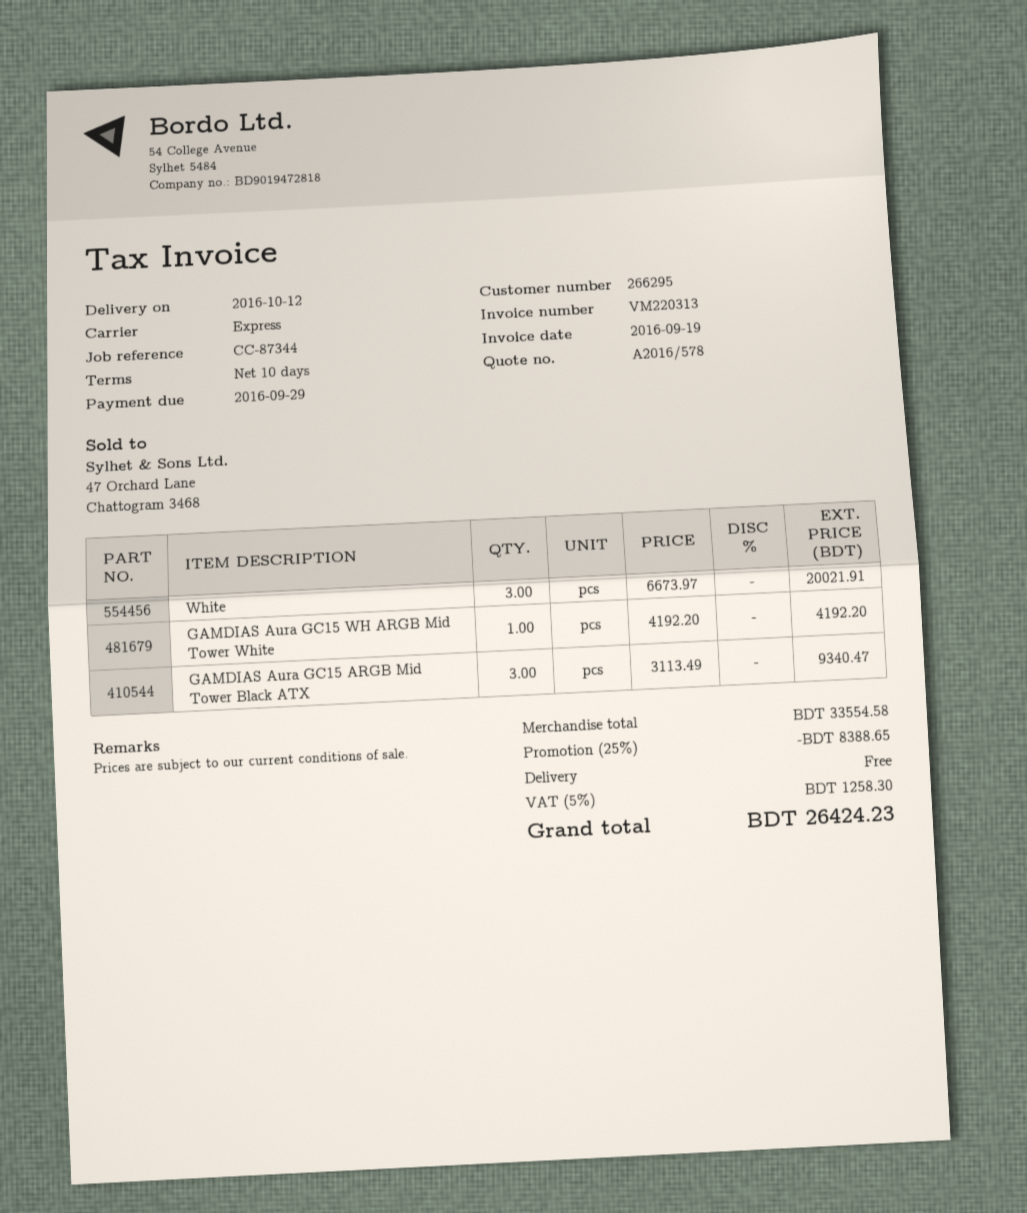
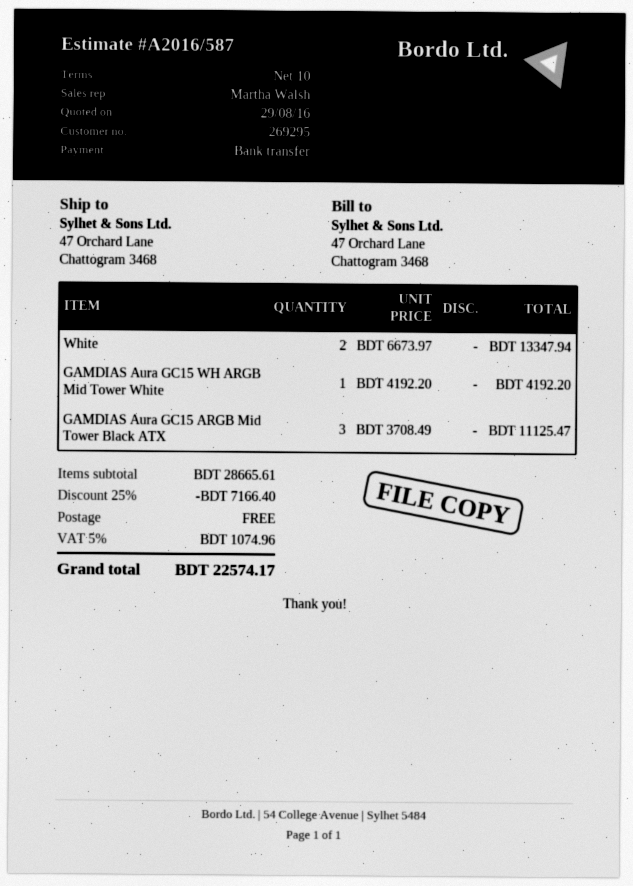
quote number: A2016/578 -> A2016/587
customer number: 266295 -> 269295
White: 3 x 6673.97 = 20021.91 -> 2 x 6673.97 = 13347.94
GAMDIAS Aura GC15 ARGB Mid Tower Black ATX: 3 x 3113.49 = 9340.47 -> 3 x 3708.49 = 11125.47
subtotal: 33554.58 -> 28665.61
discount: 25% = 8388.65 -> 25% = 7166.40
tax: 5% = 1258.30 -> 5% = 1074.96
total: 26424.23 -> 22574.17

